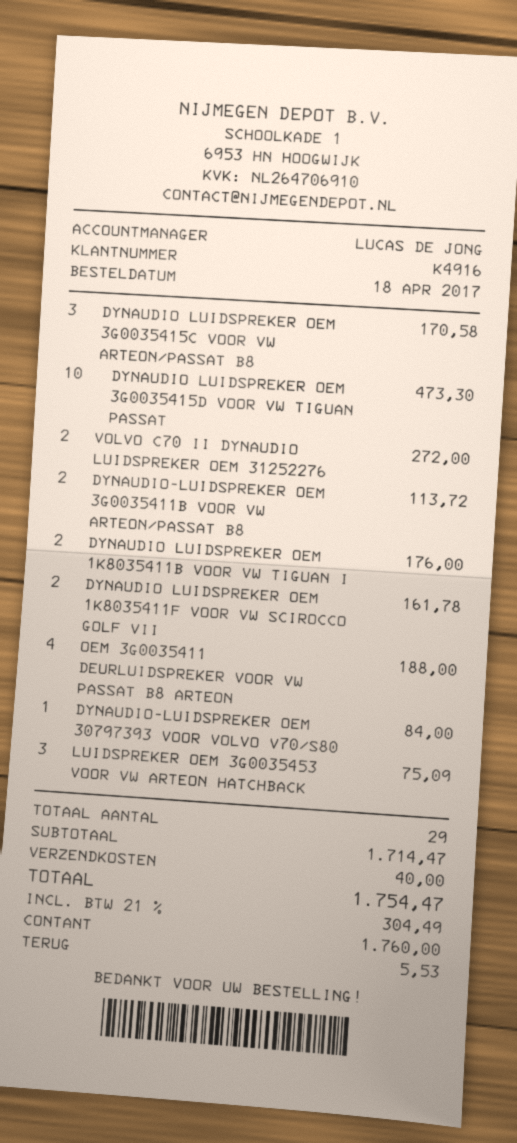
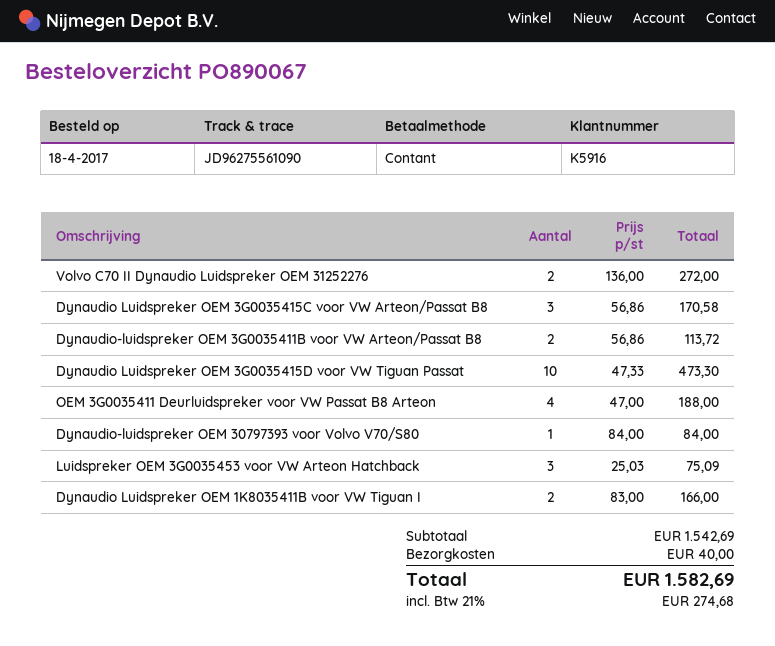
customer number: K4916 -> K5916
DYNAUDIO LUIDSPREKER OEM 1K8035411B VOOR VW TIGUAN I: 2 for 176.00 -> 2 for 166.00
DYNAUDIO LUIDSPREKER OEM 1K8035411F VOOR VW SCIROCCO GOLF VII: 2 for 161.78 -> none
subtotal: 1714.47 -> 1542.69
tax: 21% = 304.49 -> 21% = 274.68
total: 1754.47 -> 1582.69

